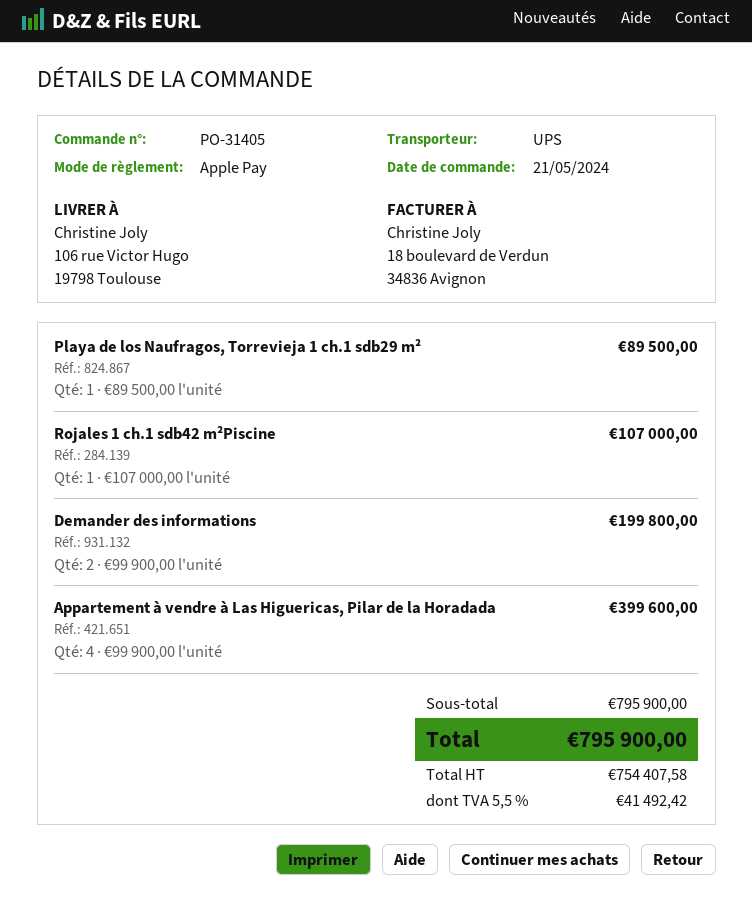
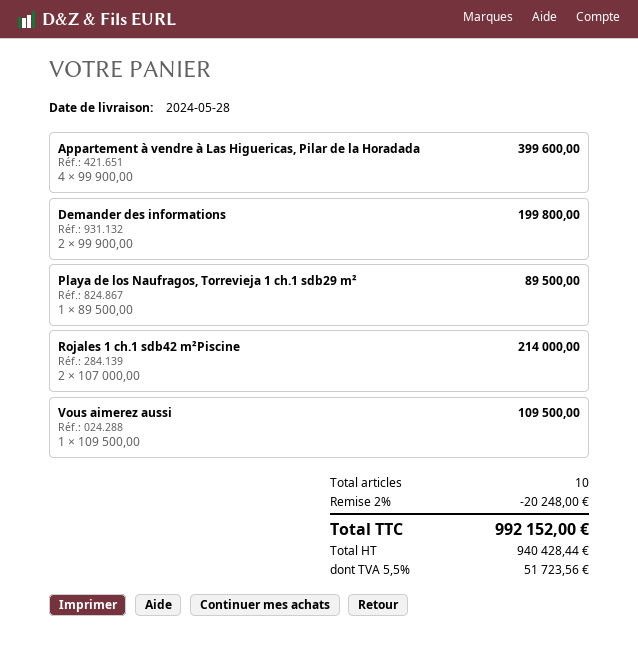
Rojales 1 ch.1 sdb42 m²Piscine: 1 x 107000.00 = 107000.00 -> 2 x 107000.00 = 214000.00
Vous aimerez aussi: none -> 1 x 109500.00 = 109500.00
discount: none -> 2% = 20248.00
net: 754407.58 -> 940428.44
tax: 5.5% = 41492.42 -> 5.5% = 51723.56
total: 795900.00 -> 992152.00

